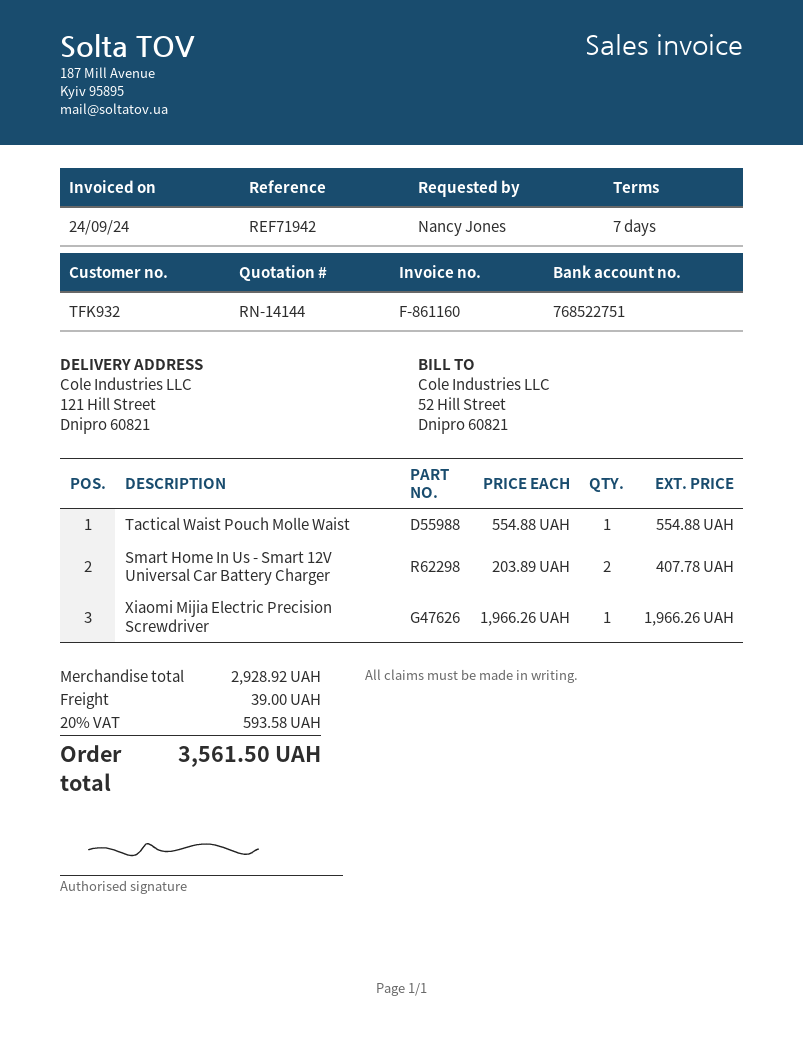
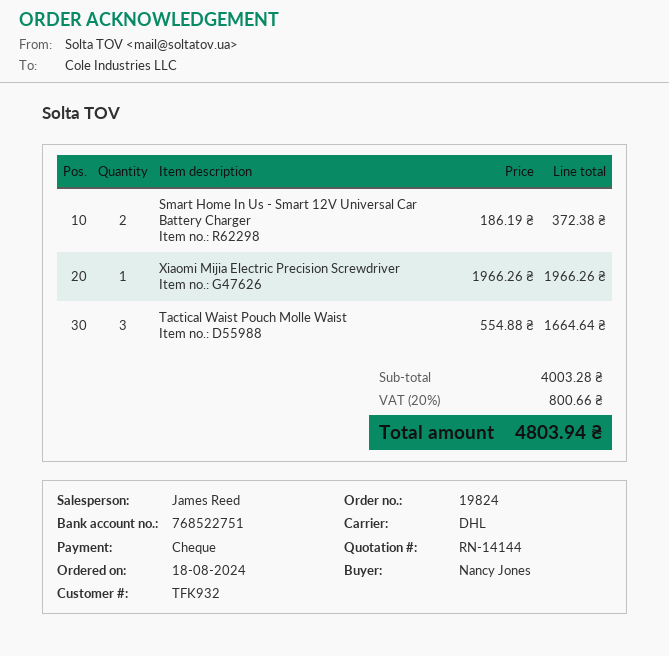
Tactical Waist Pouch Molle Waist: 1 x 554.88 = 554.88 -> 3 x 554.88 = 1664.64
Smart Home In Us - Smart 12V Universal Car Battery Charger: 2 x 203.89 = 407.78 -> 2 x 186.19 = 372.38
subtotal: 2928.92 -> 4003.28
shipping: 39.00 -> none
tax: 20% = 593.58 -> 20% = 800.66
total: 3561.50 -> 4803.94

